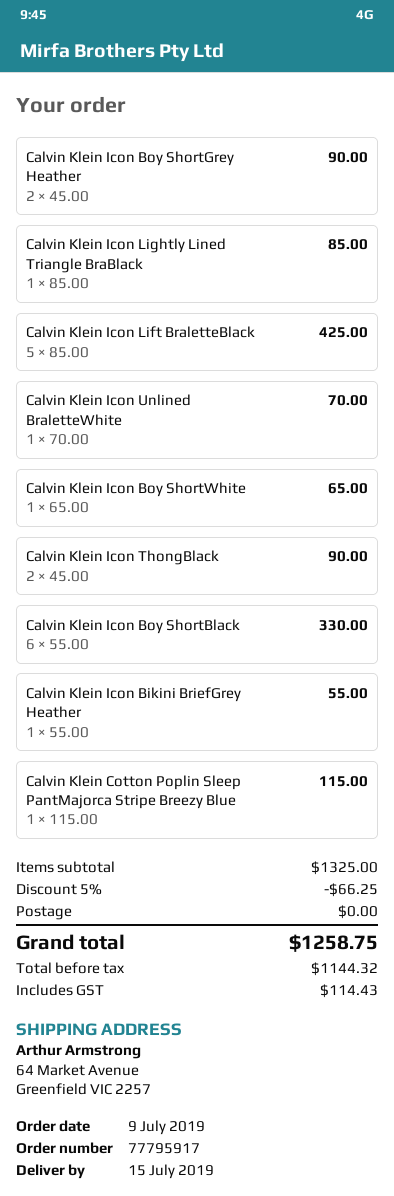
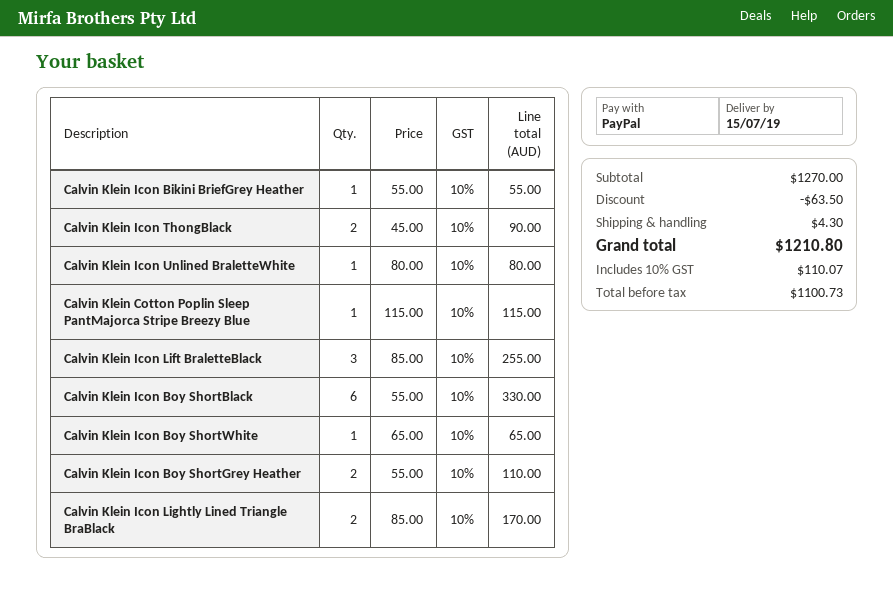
Calvin Klein Icon Boy ShortGrey Heather: 2 x 45.00 = 90.00 -> 2 x 55.00 = 110.00
Calvin Klein Icon Lightly Lined Triangle BraBlack: 1 x 85.00 = 85.00 -> 2 x 85.00 = 170.00
Calvin Klein Icon Lift BraletteBlack: 5 x 85.00 = 425.00 -> 3 x 85.00 = 255.00
Calvin Klein Icon Unlined BraletteWhite: 1 x 70.00 = 70.00 -> 1 x 80.00 = 80.00
subtotal: 1325.00 -> 1270.00
discount: 66.25 -> 63.50
shipping: 0.00 -> 4.30
net: 1144.32 -> 1100.73
tax: 114.43 -> 110.07
total: 1258.75 -> 1210.80

